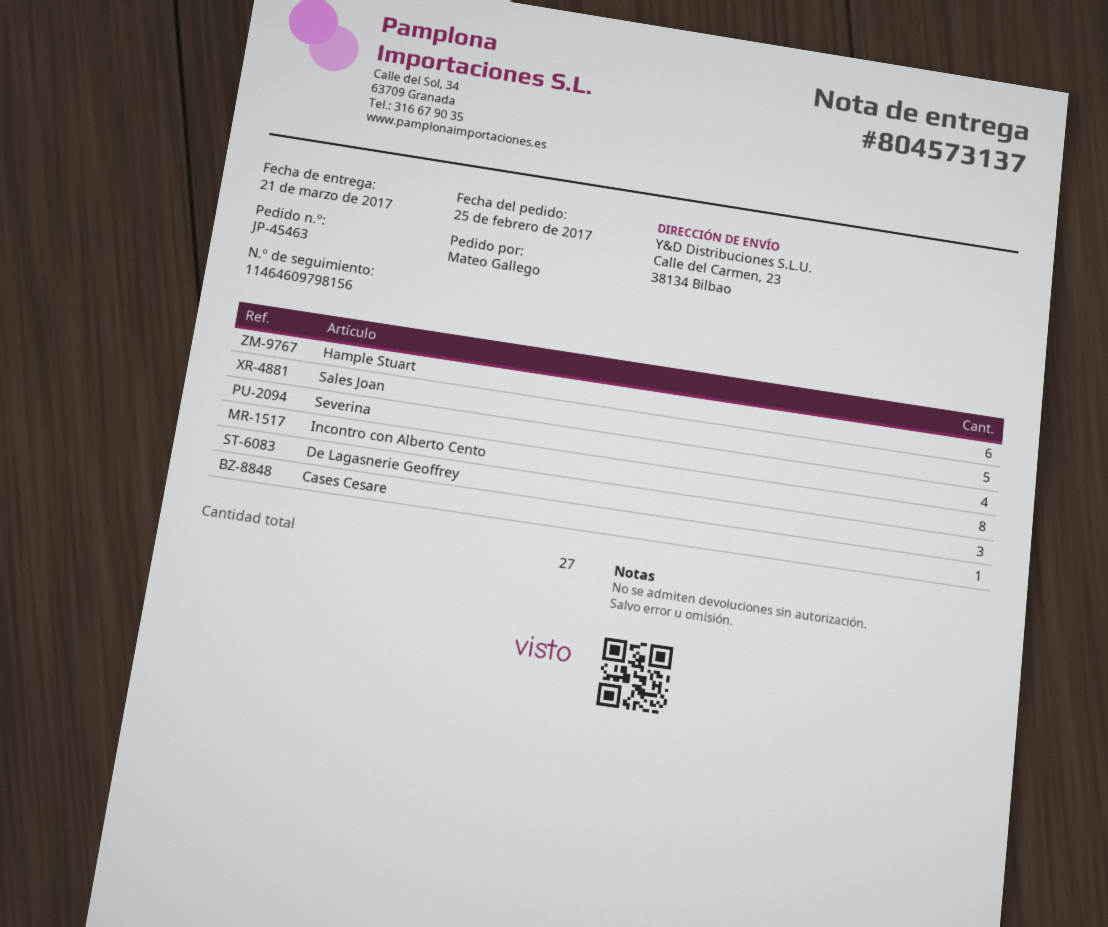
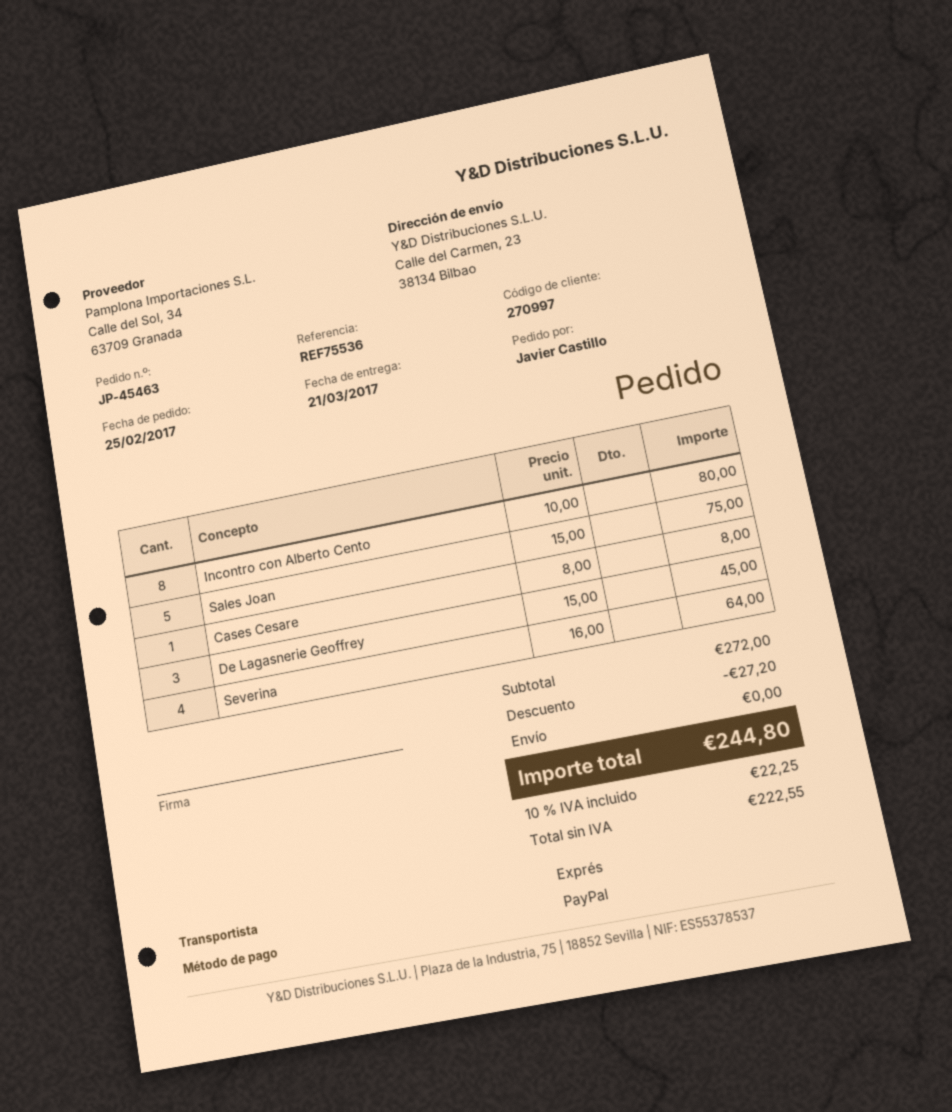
ordered by: Mateo Gallego -> Javier Castillo
Hample Stuart: 6 -> none

